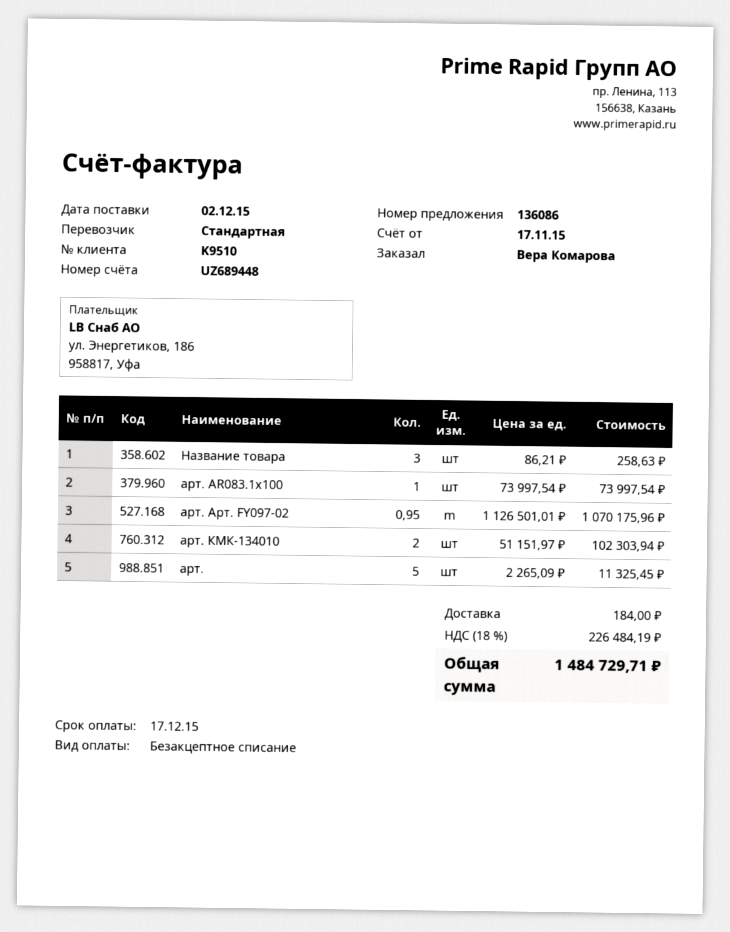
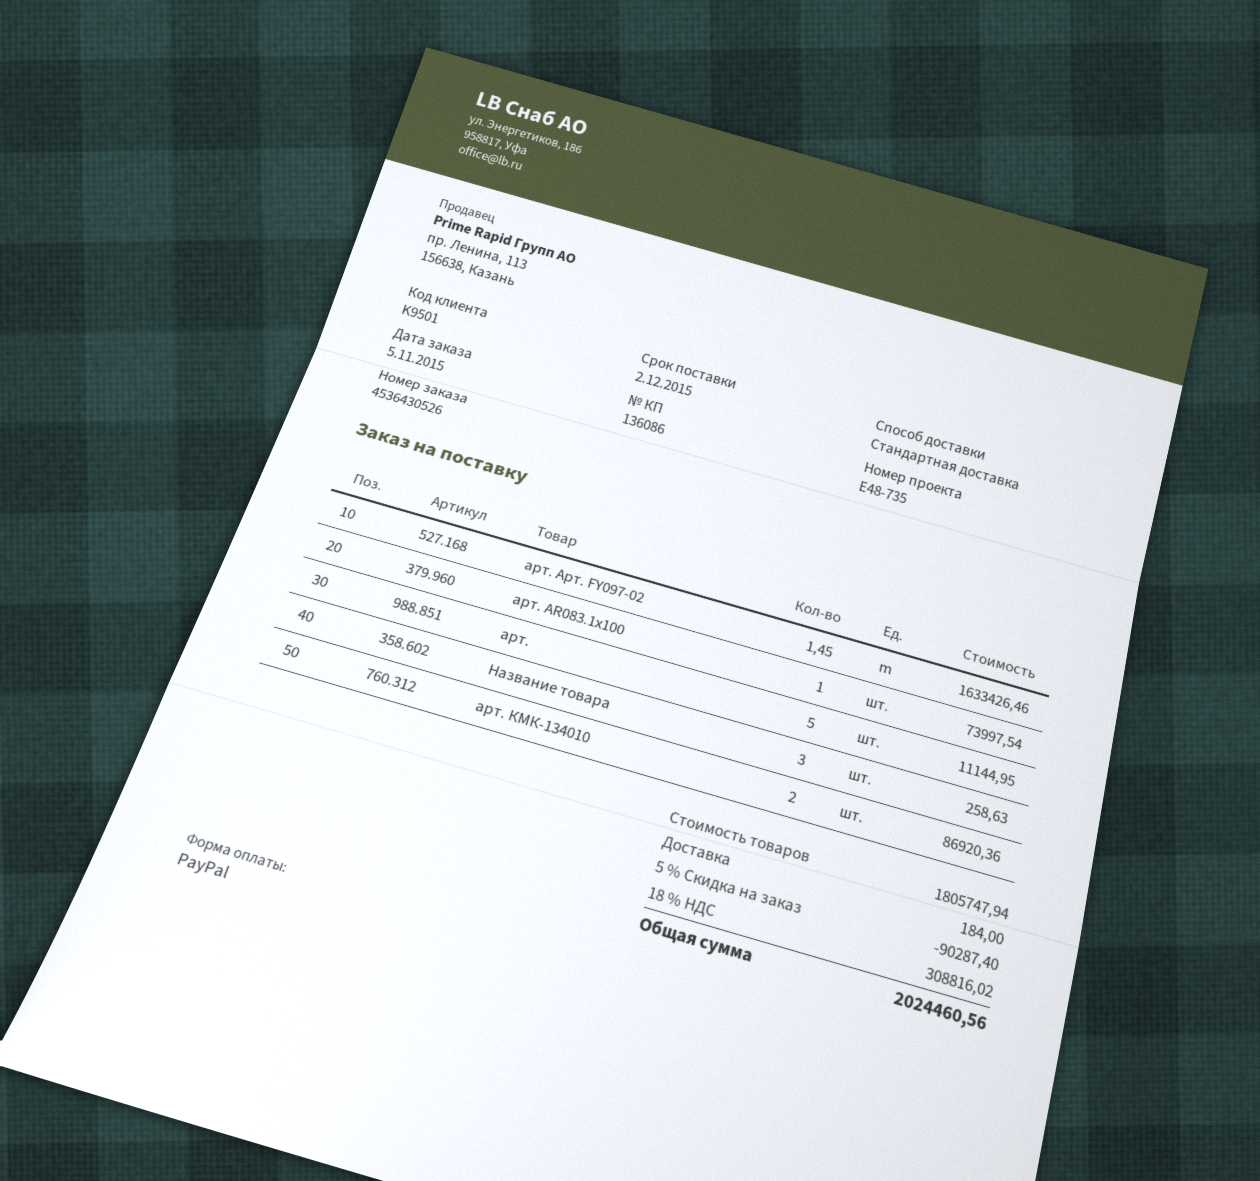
customer number: K9510 -> K9501
payment method: direct debit -> PayPal
арт. Арт. FY097-02: 0.95 for 1070175.96 -> 1.45 for 1633426.46
арт. КМК-134010: 2 for 102303.94 -> 2 for 86920.36
арт.: 5 for 11325.45 -> 5 for 11144.95
discount: none -> 5% = 90287.40
tax: 18% = 226484.19 -> 18% = 308816.02
total: 1484729.71 -> 2024460.56

